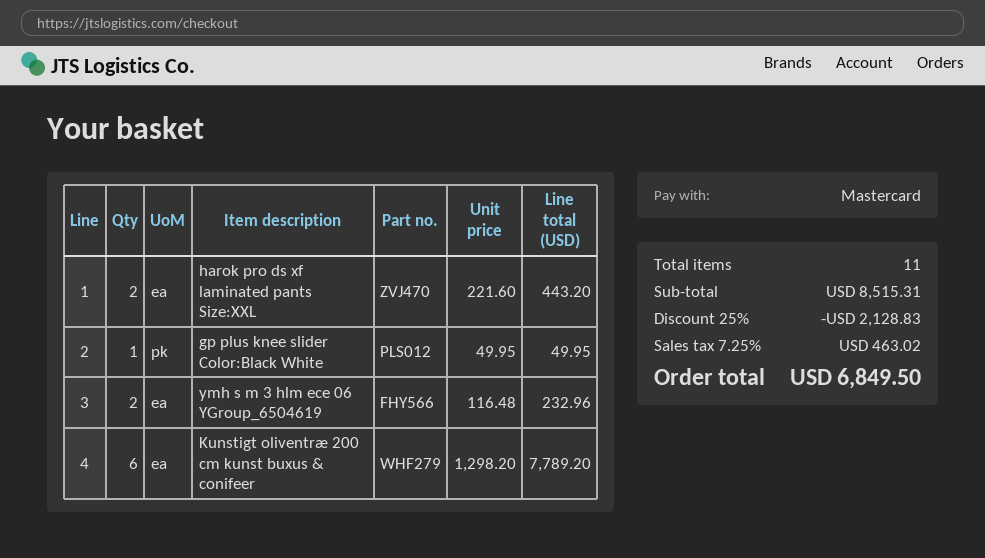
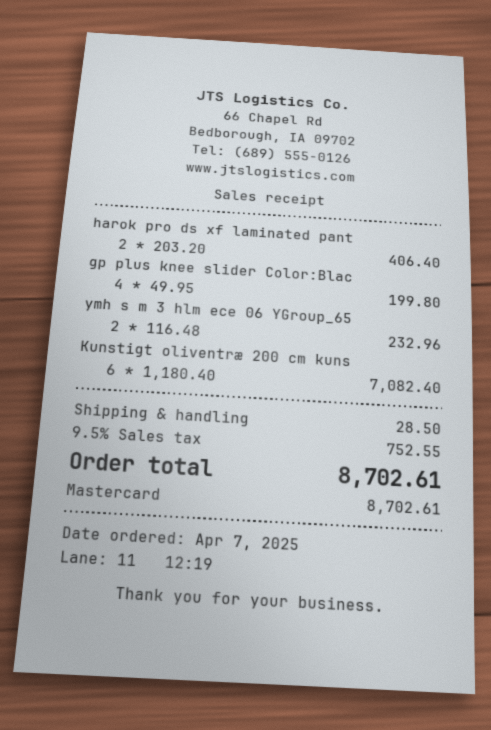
harok pro ds xf laminated pants Size:XXL: 2 x 221.60 = 443.20 -> 2 x 203.20 = 406.40
gp plus knee slider Color:Black White: 1 x 49.95 = 49.95 -> 4 x 49.95 = 199.80
Kunstigt oliventræ 200 cm kunst buxus & conifeer: 6 x 1298.20 = 7789.20 -> 6 x 1180.40 = 7082.40
discount: 25% = 2128.83 -> none
shipping: none -> 28.50
tax: 7.25% = 463.02 -> 9.5% = 752.55
total: 6849.50 -> 8702.61

